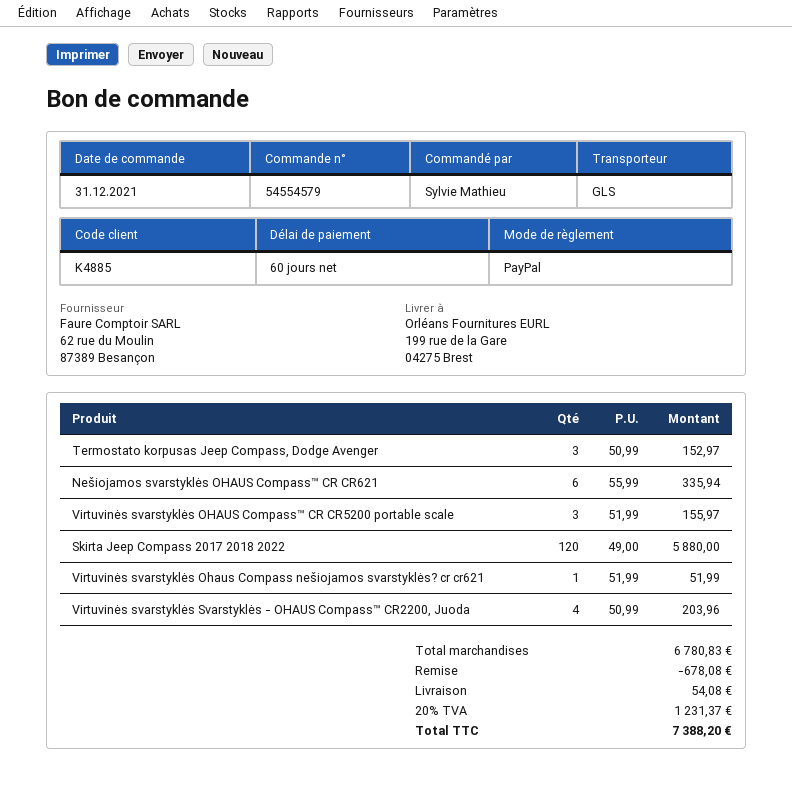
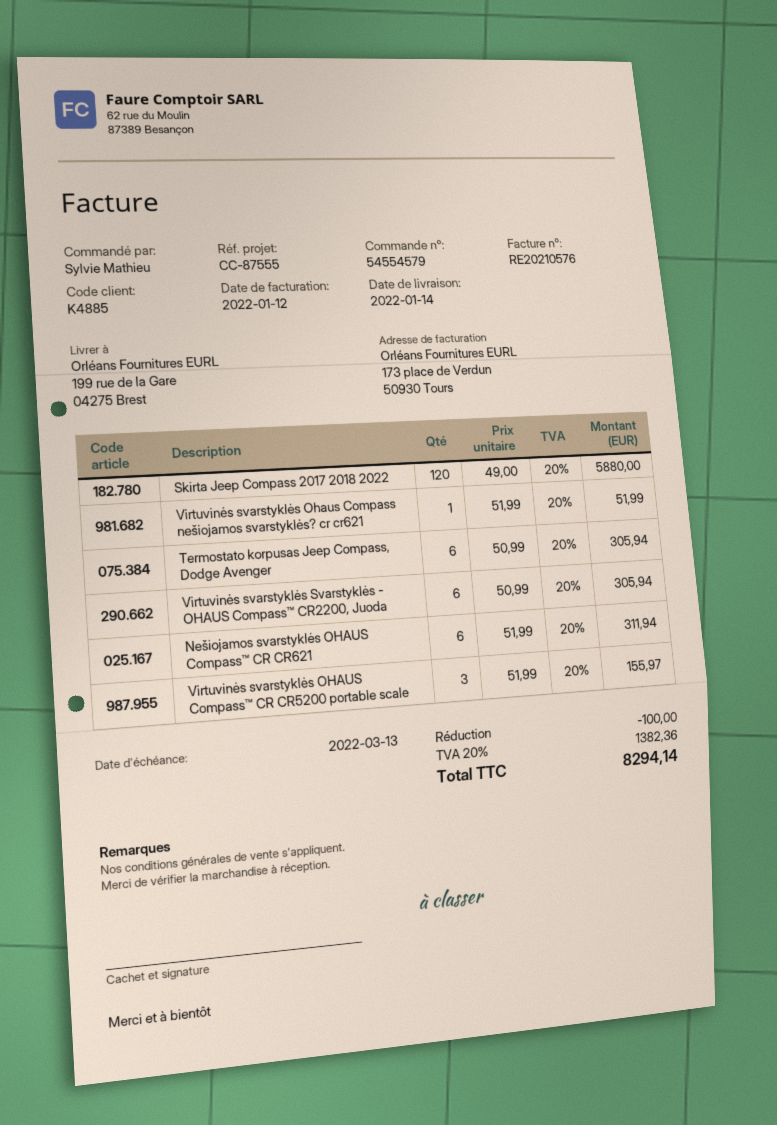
Termostato korpusas Jeep Compass, Dodge Avenger: 3 x 50.99 = 152.97 -> 6 x 50.99 = 305.94
Nešiojamos svarstyklės OHAUS Compass™ CR CR621: 6 x 55.99 = 335.94 -> 6 x 51.99 = 311.94
Virtuvinės svarstyklės Svarstyklės - OHAUS Compass™ CR2200, Juoda: 4 x 50.99 = 203.96 -> 6 x 50.99 = 305.94
discount: 678.08 -> 100.00
shipping: 54.08 -> none
tax: 20% = 1231.37 -> 20% = 1382.36
total: 7388.20 -> 8294.14

